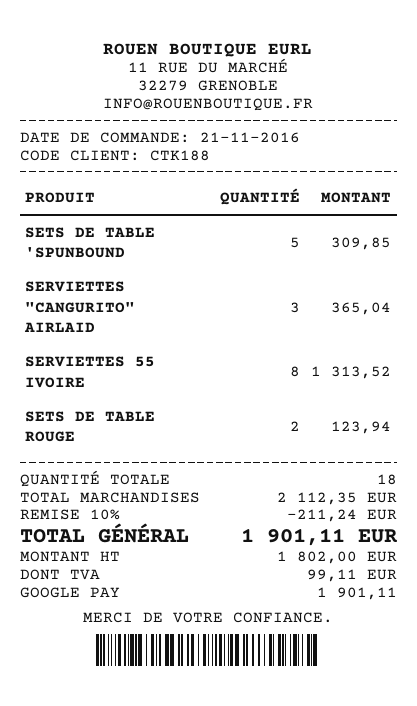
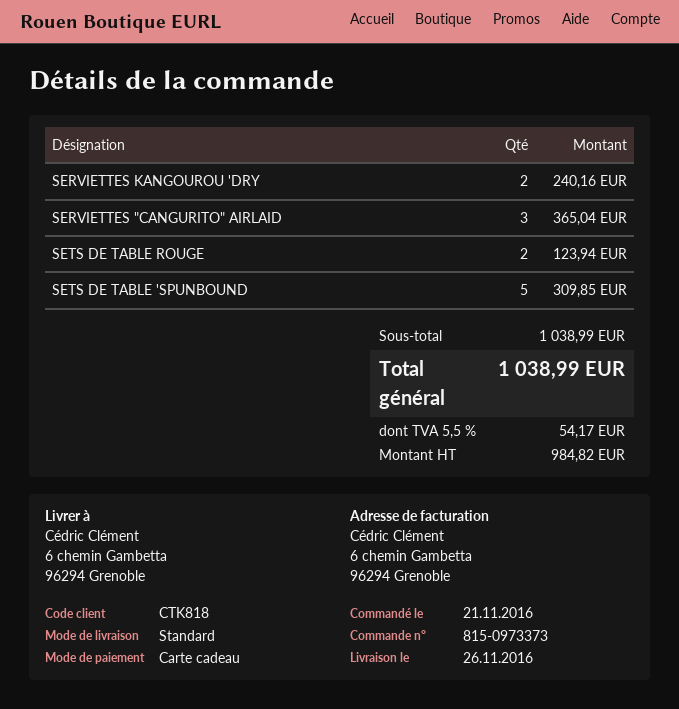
customer number: CTK188 -> CTK818
payment method: Google Pay -> gift card
SERVIETTES 55 IVOIRE: 8 for 1313.52 -> none
SERVIETTES KANGOUROU 'DRY: none -> 2 for 240.16
subtotal: 2112.35 -> 1038.99
discount: 10% = 211.24 -> none
net: 1802.00 -> 984.82
tax: 99.11 -> 54.17
total: 1901.11 -> 1038.99

